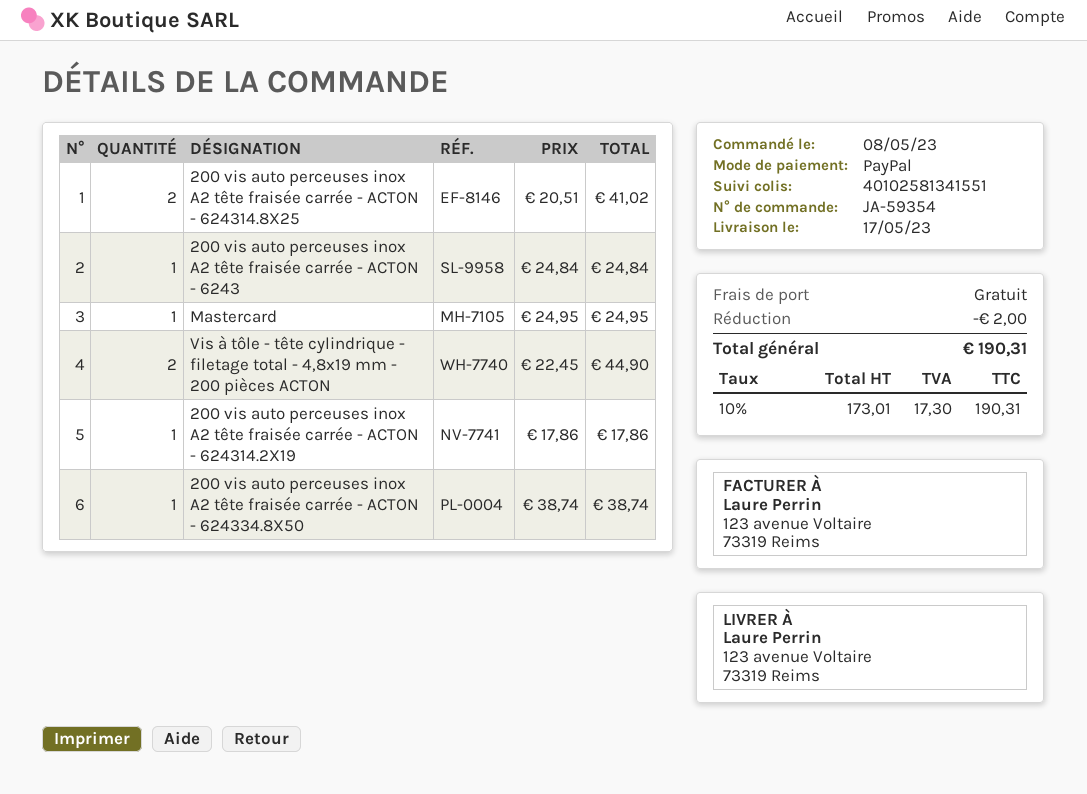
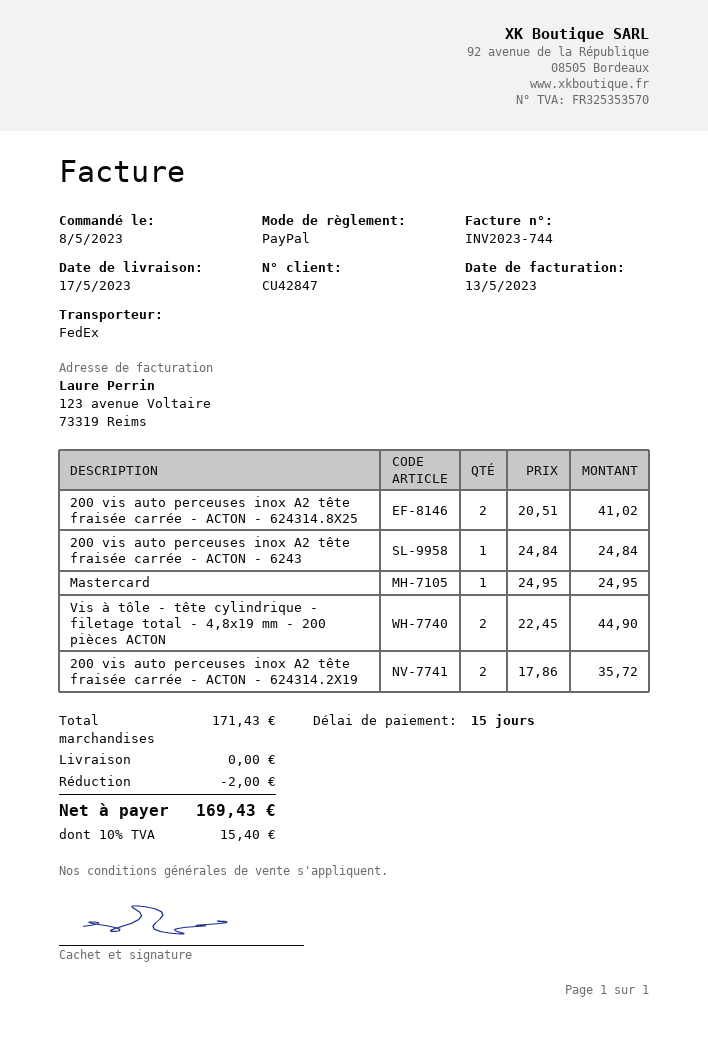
200 vis auto perceuses inox A2 tête fraisée carrée - ACTON - 624314.2X19: 1 x 17.86 = 17.86 -> 2 x 17.86 = 35.72
200 vis auto perceuses inox A2 tête fraisée carrée - ACTON - 624334.8X50: 1 x 38.74 = 38.74 -> none
tax: 10% = 17.30 -> 10% = 15.40
total: 190.31 -> 169.43

